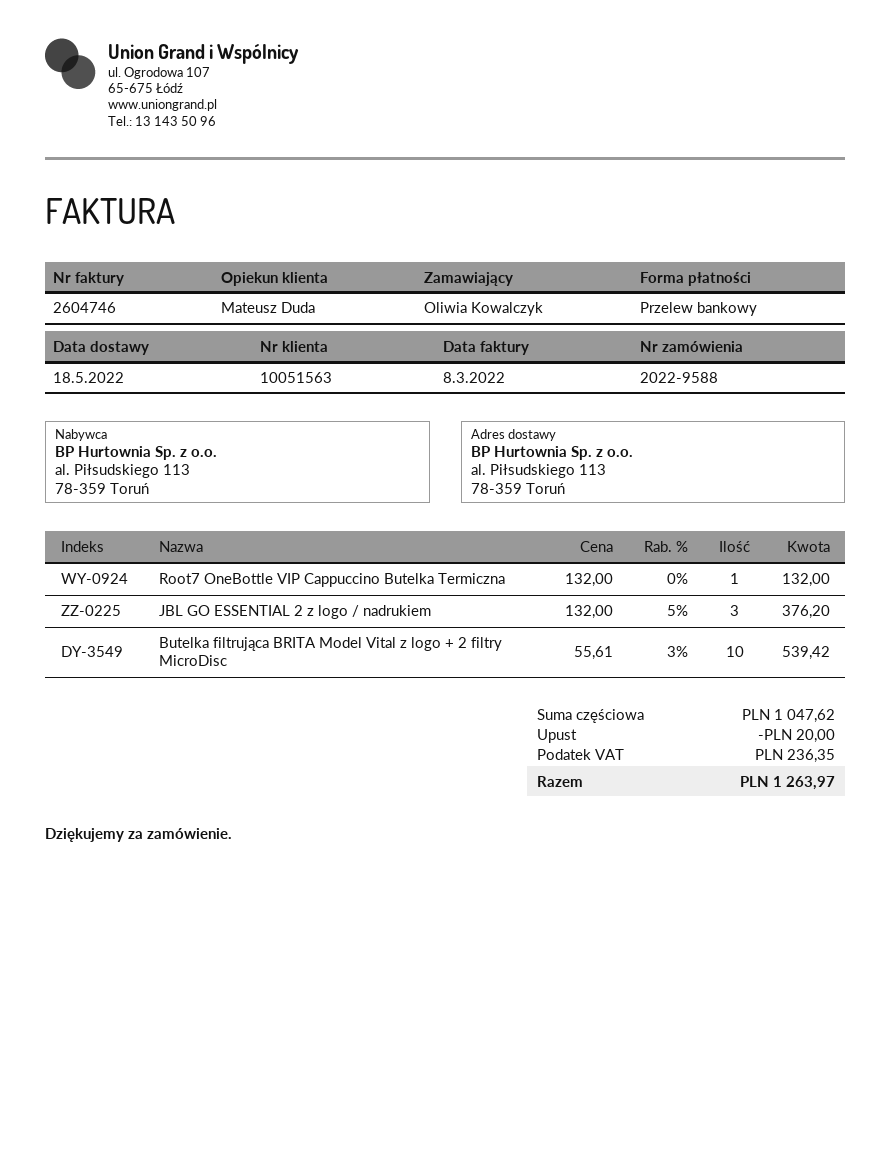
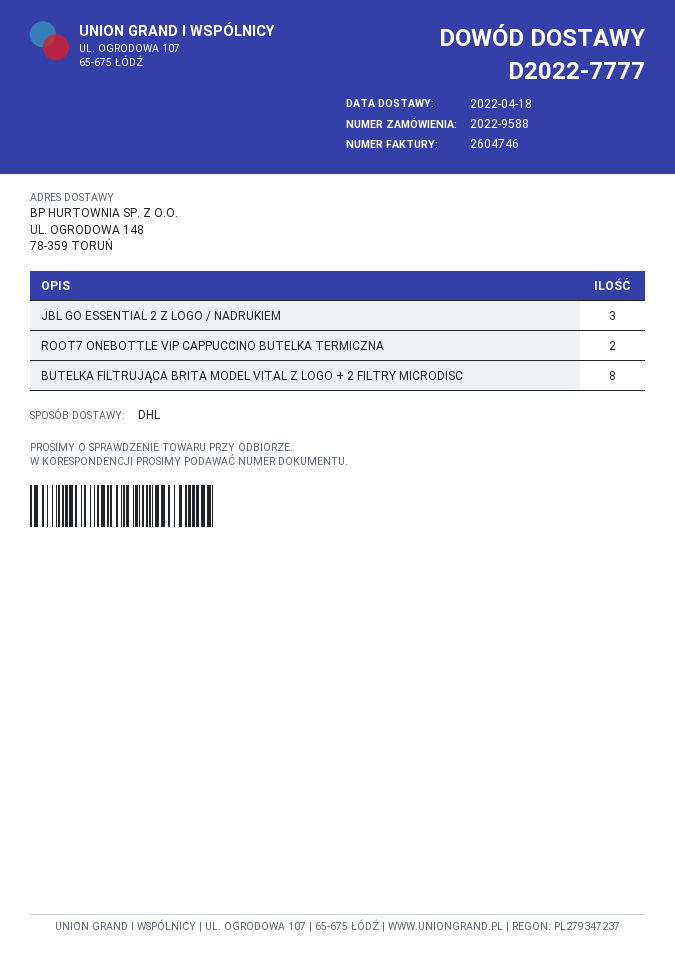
delivery date: 2022-05-18 -> 2022-04-18
ship to: al. Piłsudskiego 113, 78-359 Toruń -> UL. OGRODOWA 148, 78-359 TORUŃ
Root7 OneBottle VIP Cappuccino Butelka Termiczna: 1 -> 2
Butelka filtrująca BRITA Model Vital z logo + 2 filtry MicroDisc: 10 -> 8

